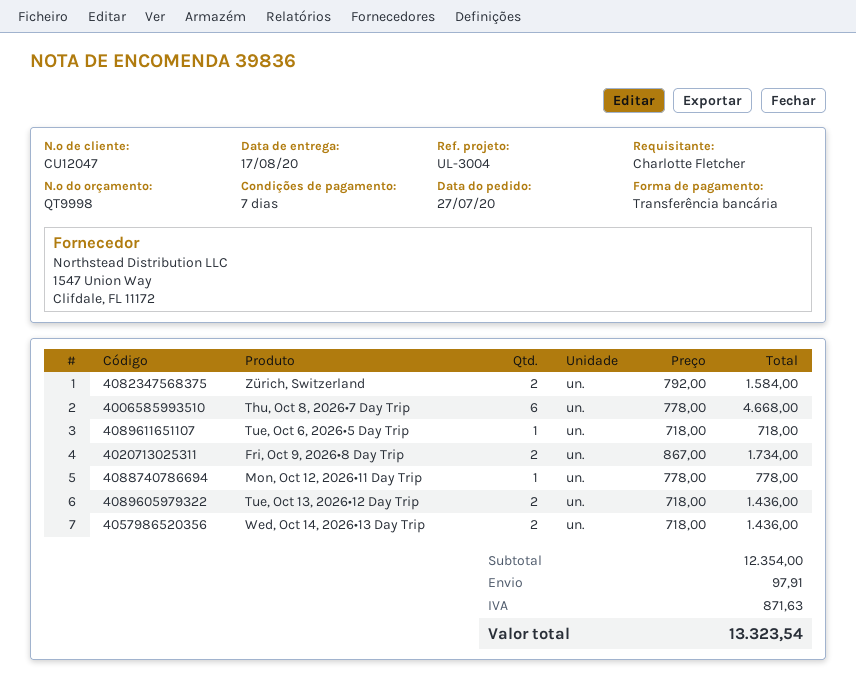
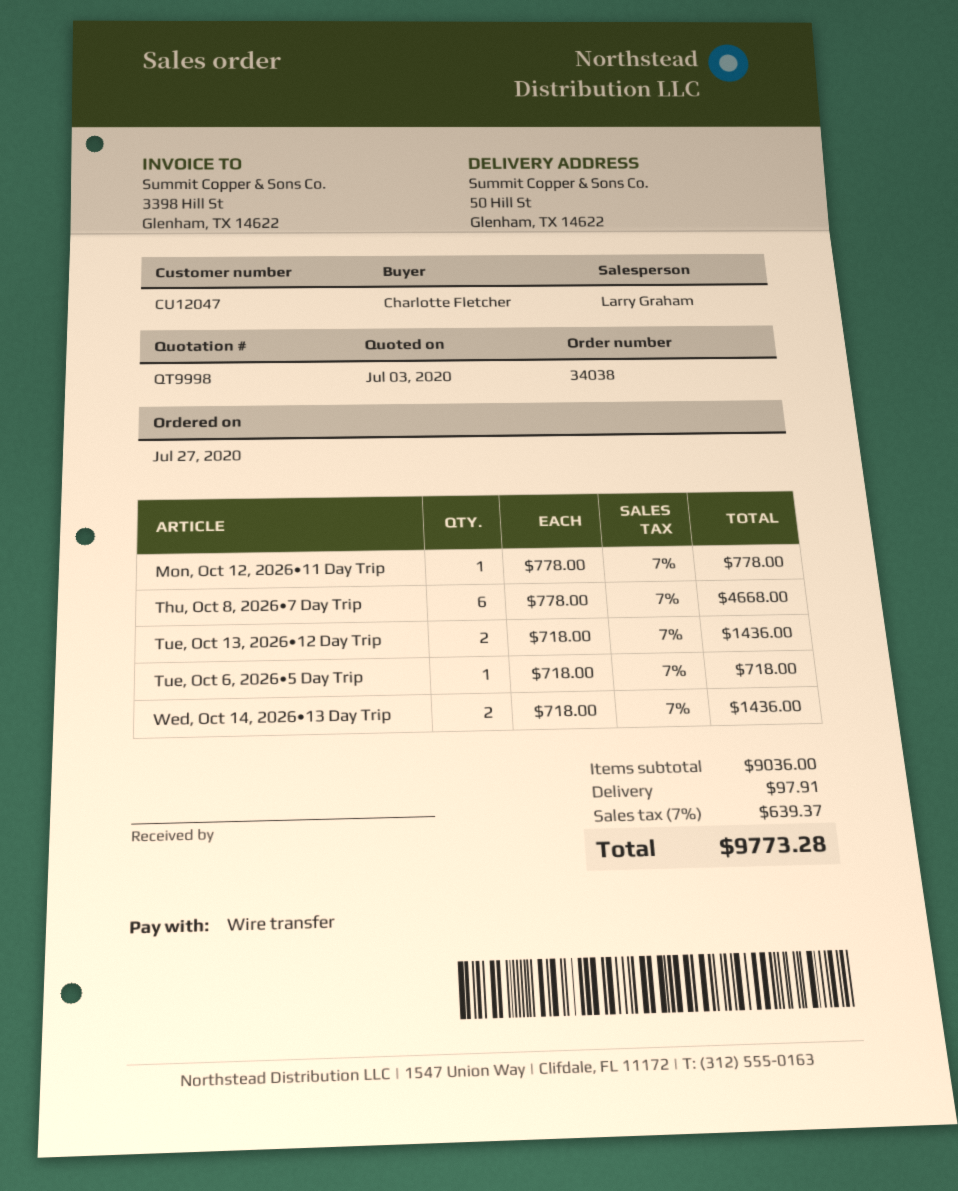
order number: 39836 -> 34038
Zürich, Switzerland: 2 x 792.00 = 1584.00 -> none
Fri, Oct 9, 2026•8 Day Trip: 2 x 867.00 = 1734.00 -> none
subtotal: 12354.00 -> 9036.00
tax: 871.63 -> 639.37
total: 13323.54 -> 9773.28

